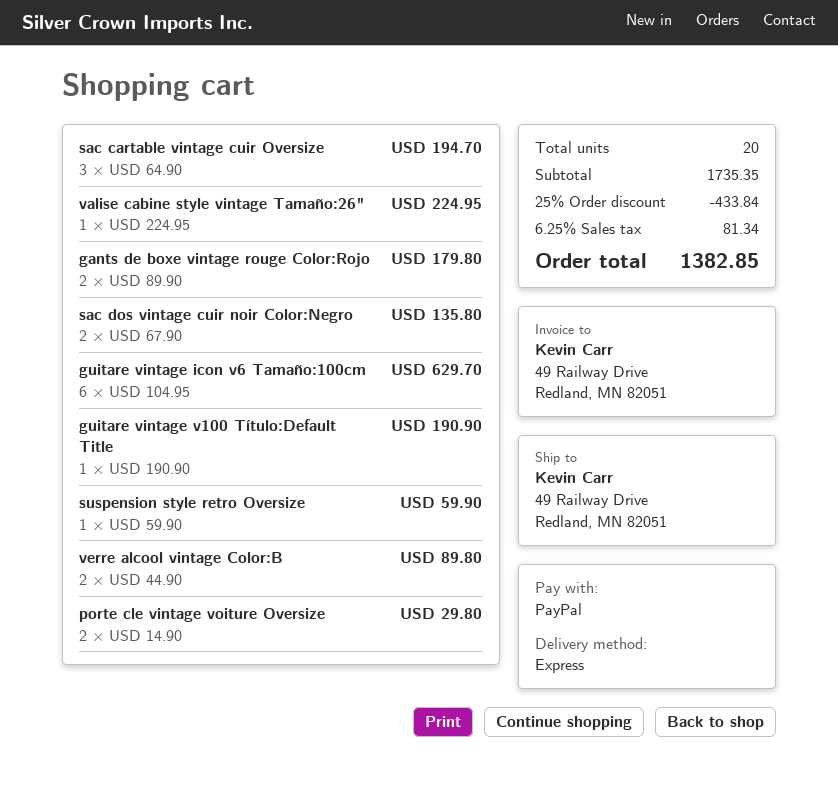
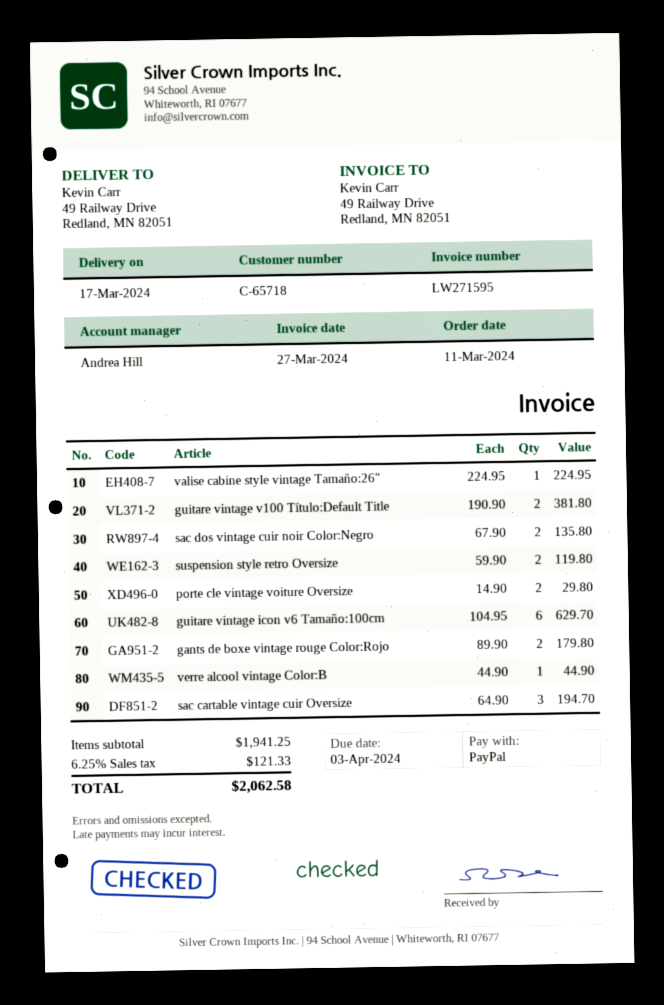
guitare vintage v100 Título:Default Title: 1 x 190.90 = 190.90 -> 2 x 190.90 = 381.80
suspension style retro Oversize: 1 x 59.90 = 59.90 -> 2 x 59.90 = 119.80
verre alcool vintage Color:B: 2 x 44.90 = 89.80 -> 1 x 44.90 = 44.90
subtotal: 1735.35 -> 1941.25
discount: 25% = 433.84 -> none
tax: 6.25% = 81.34 -> 6.25% = 121.33
total: 1382.85 -> 2062.58

